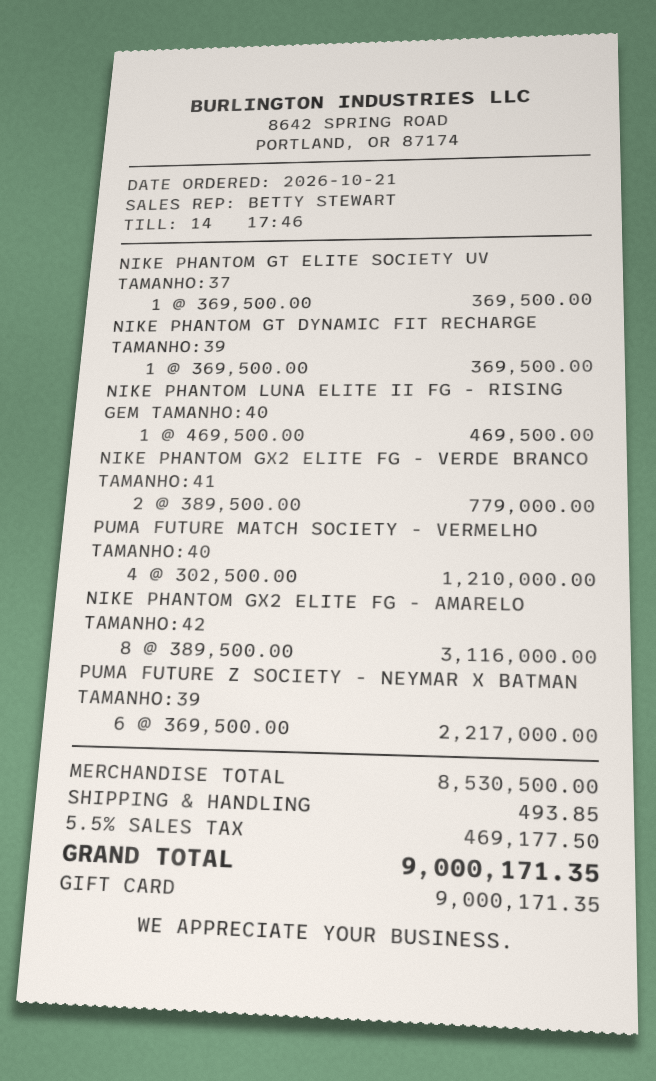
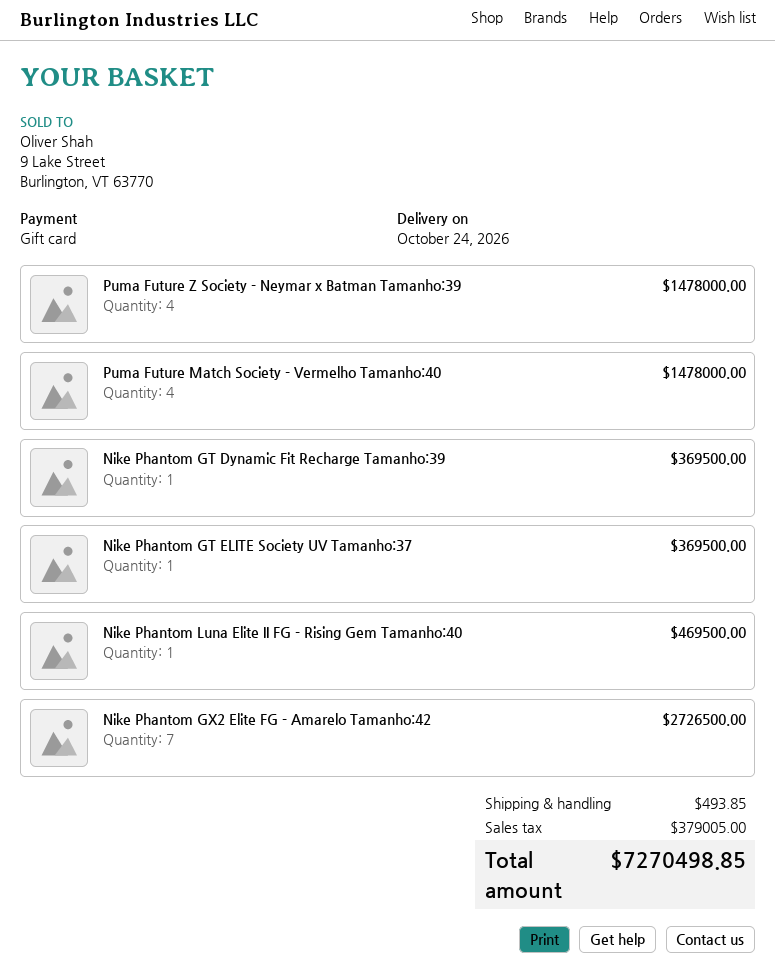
NIKE PHANTOM GX2 ELITE FG - VERDE BRANCO TAMANHO:41: 2 for 779000.00 -> none
PUMA FUTURE MATCH SOCIETY - VERMELHO TAMANHO:40: 4 for 1210000.00 -> 4 for 1478000.00
NIKE PHANTOM GX2 ELITE FG - AMARELO TAMANHO:42: 8 for 3116000.00 -> 7 for 2726500.00
PUMA FUTURE Z SOCIETY - NEYMAR X BATMAN TAMANHO:39: 6 for 2217000.00 -> 4 for 1478000.00
tax: 469177.50 -> 379005.00
total: 9000171.35 -> 7270498.85

